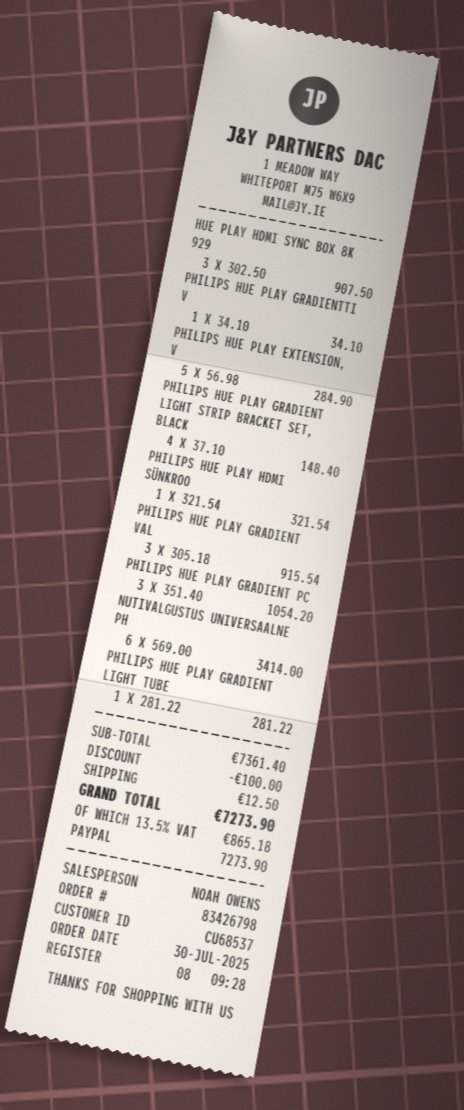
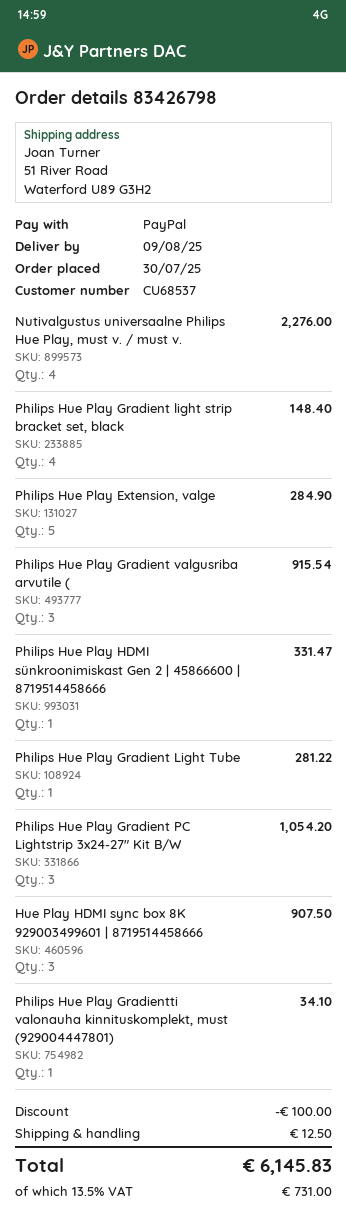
PHILIPS HUE PLAY HDMI SÜNKROO: 1 for 321.54 -> 1 for 331.47
NUTIVALGUSTUS UNIVERSAALNE PH: 6 for 3414.00 -> 4 for 2276.00
tax: 13.5% = 865.18 -> 13.5% = 731.00
total: 7273.90 -> 6145.83

